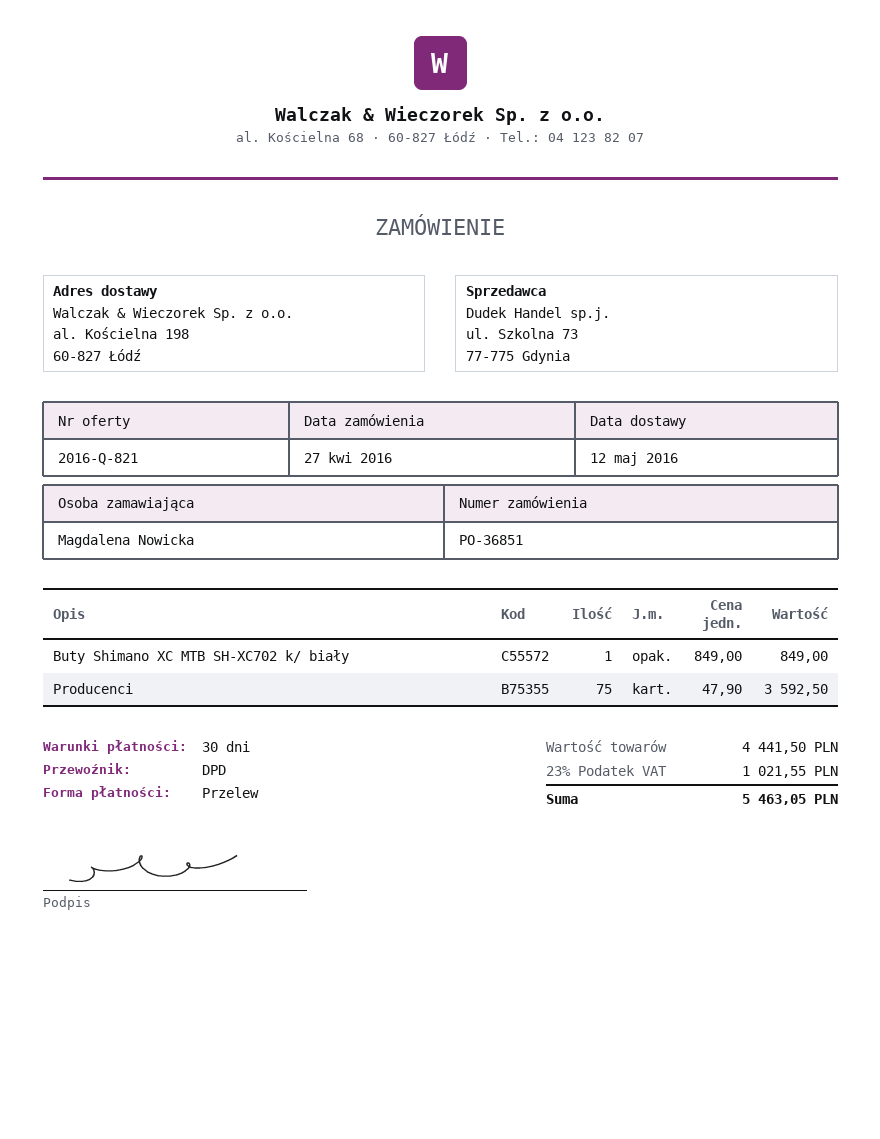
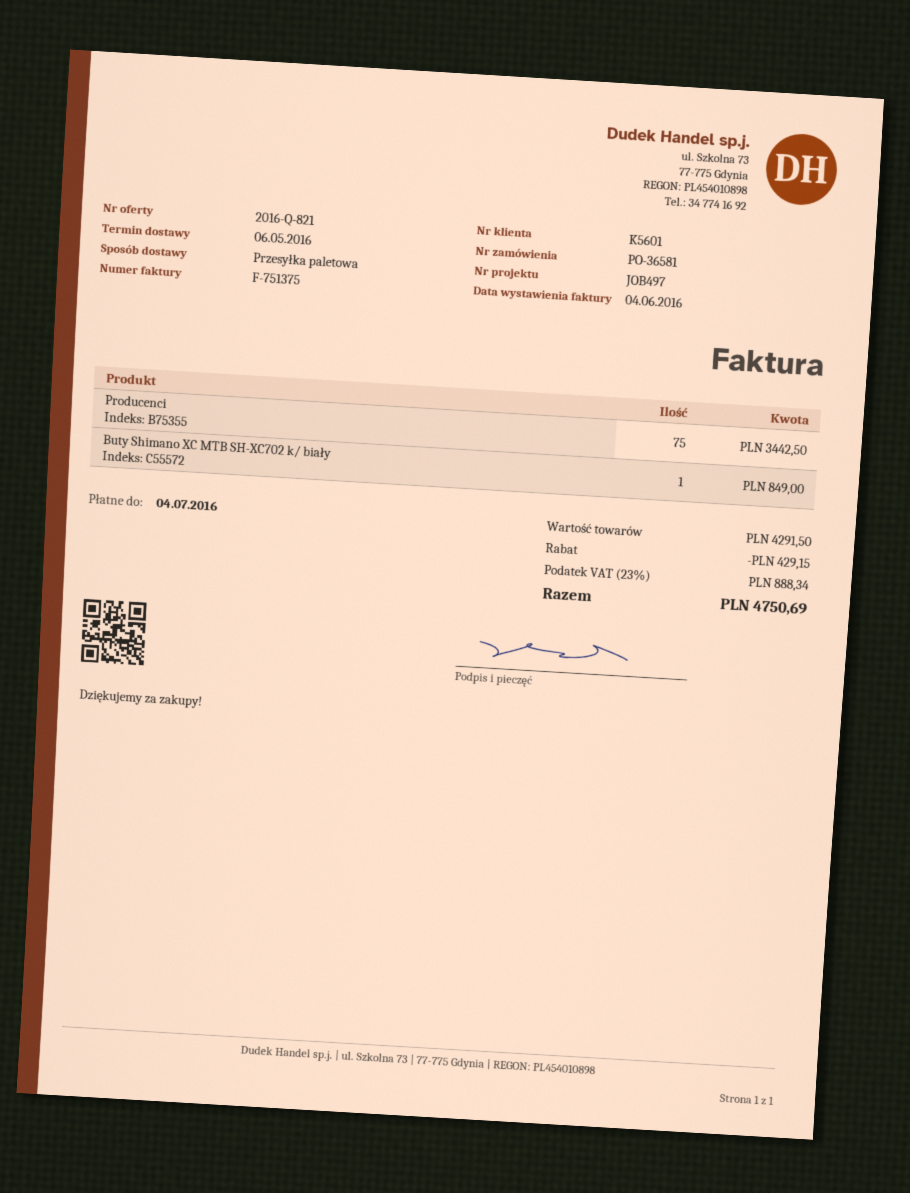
order number: PO-36851 -> PO-36581
delivery date: 2016-05-12 -> 2016-05-06
shipping method: DPD -> pallet freight
Producenci: 75 for 3592.50 -> 75 for 3442.50
subtotal: 4441.50 -> 4291.50
discount: none -> 429.15
tax: 23% = 1021.55 -> 23% = 888.34
total: 5463.05 -> 4750.69

